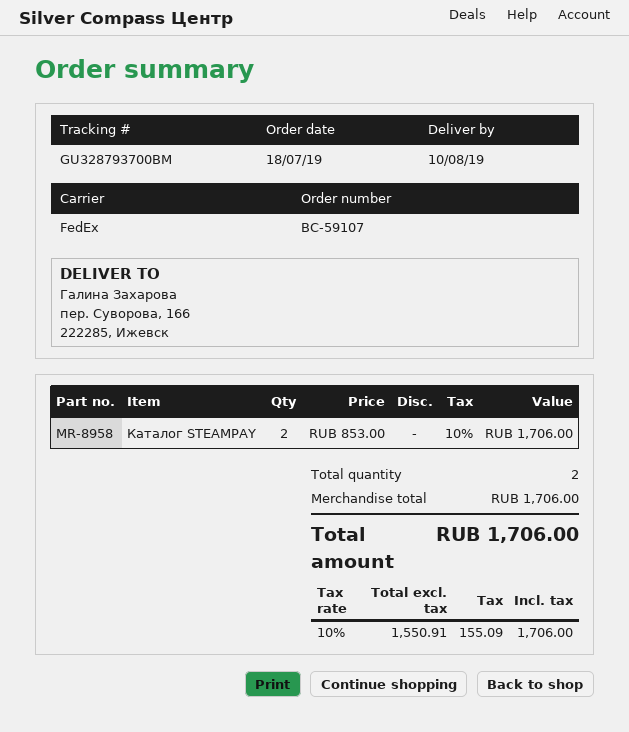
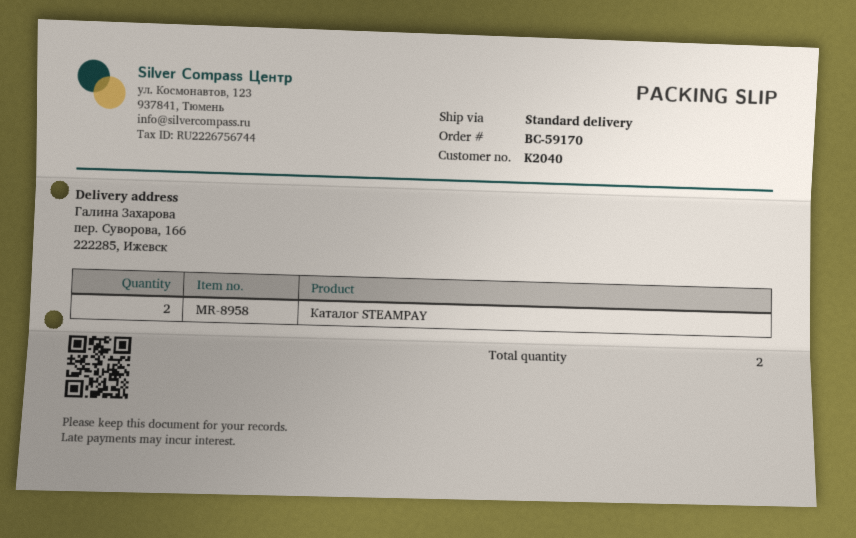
order number: BC-59107 -> BC-59170
shipping method: FedEx -> standard

